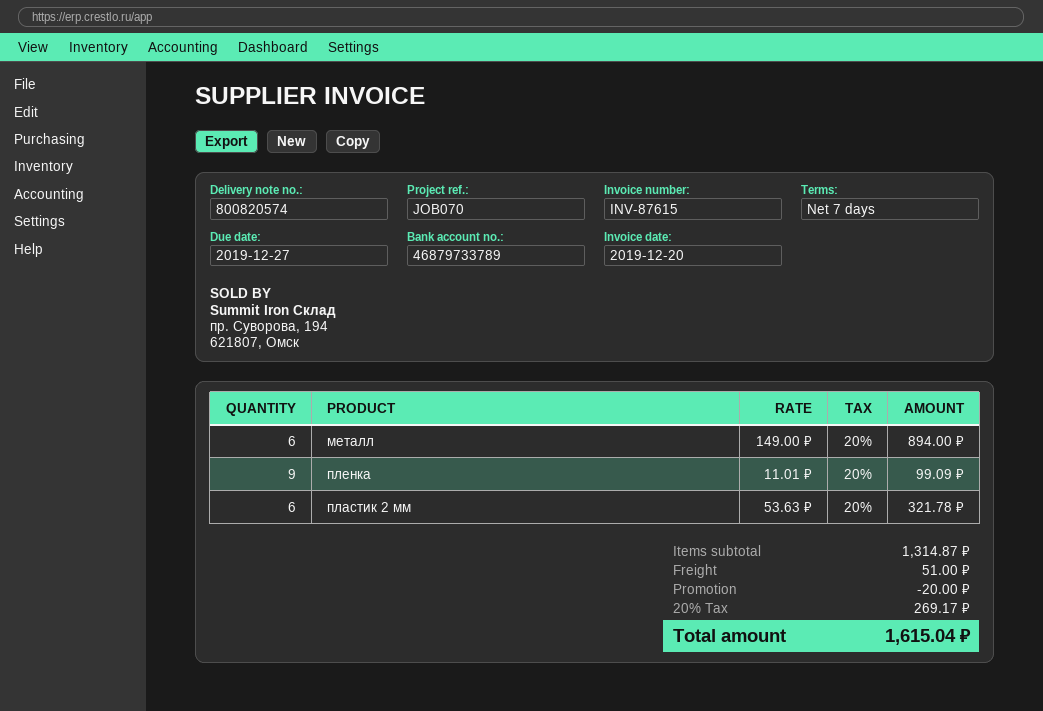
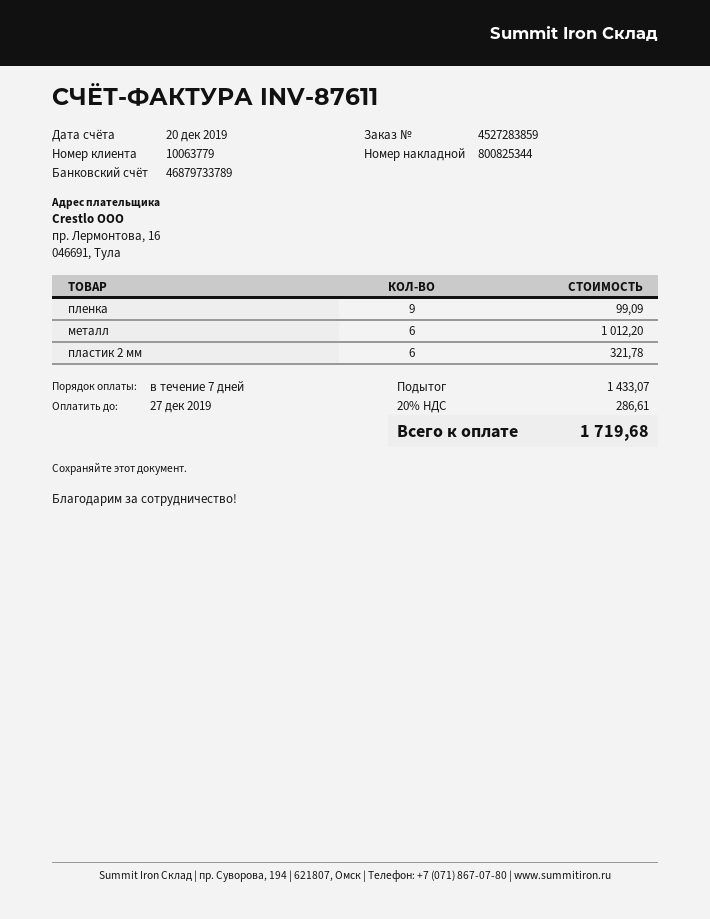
delivery note number: 800820574 -> 800825344
invoice number: INV-87615 -> INV-87611
металл: 6 for 894.00 -> 6 for 1012.20
subtotal: 1314.87 -> 1433.07
discount: 20.00 -> none
shipping: 51.00 -> none
tax: 20% = 269.17 -> 20% = 286.61
total: 1615.04 -> 1719.68

